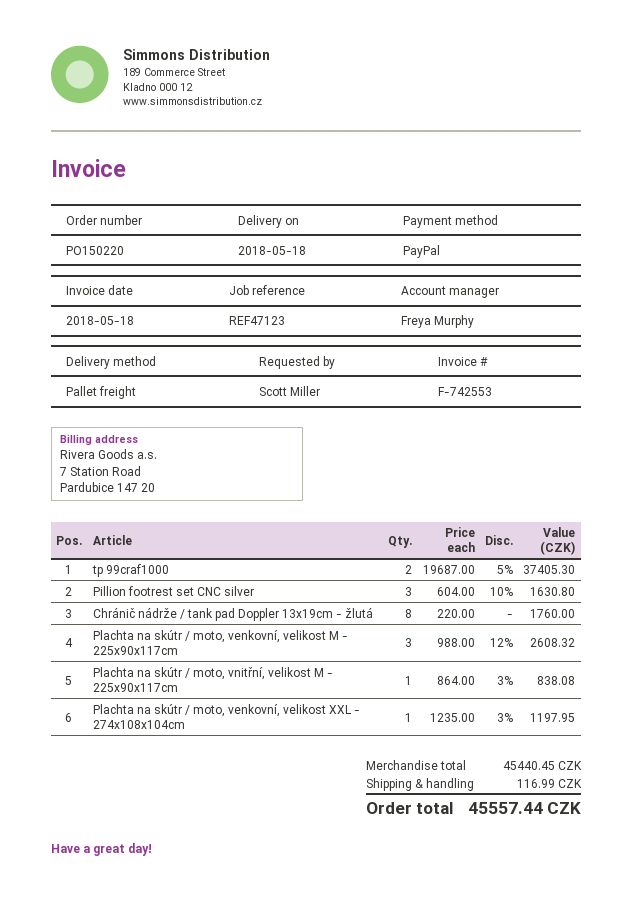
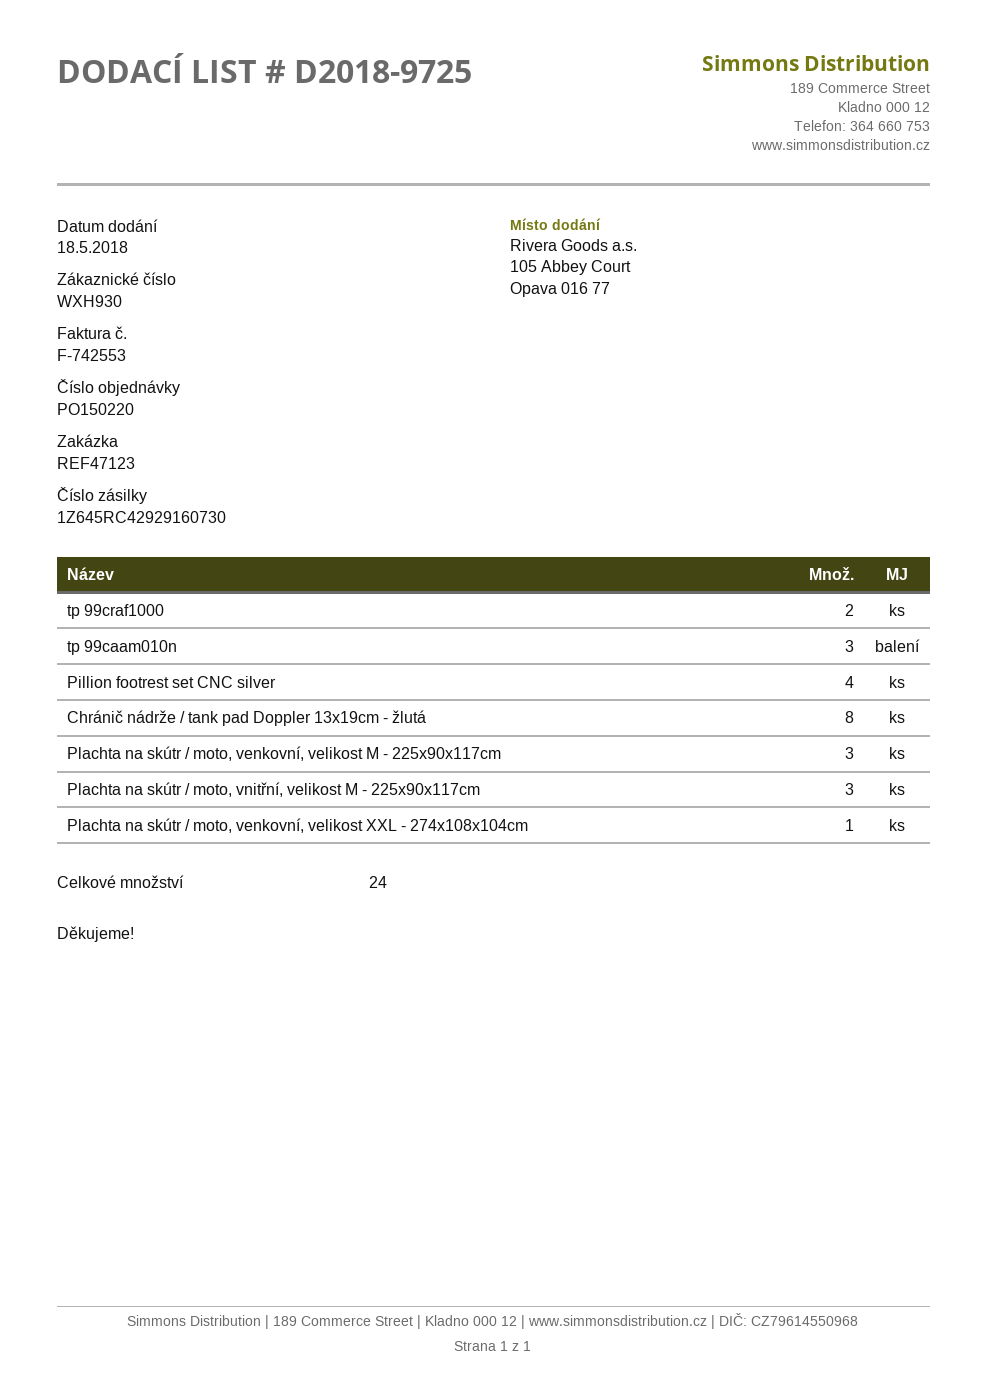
Pillion footrest set CNC silver: 3 -> 4
Plachta na skútr / moto, vnitřní, velikost M - 225x90x117cm: 1 -> 3
tp 99caam010n: none -> 3

